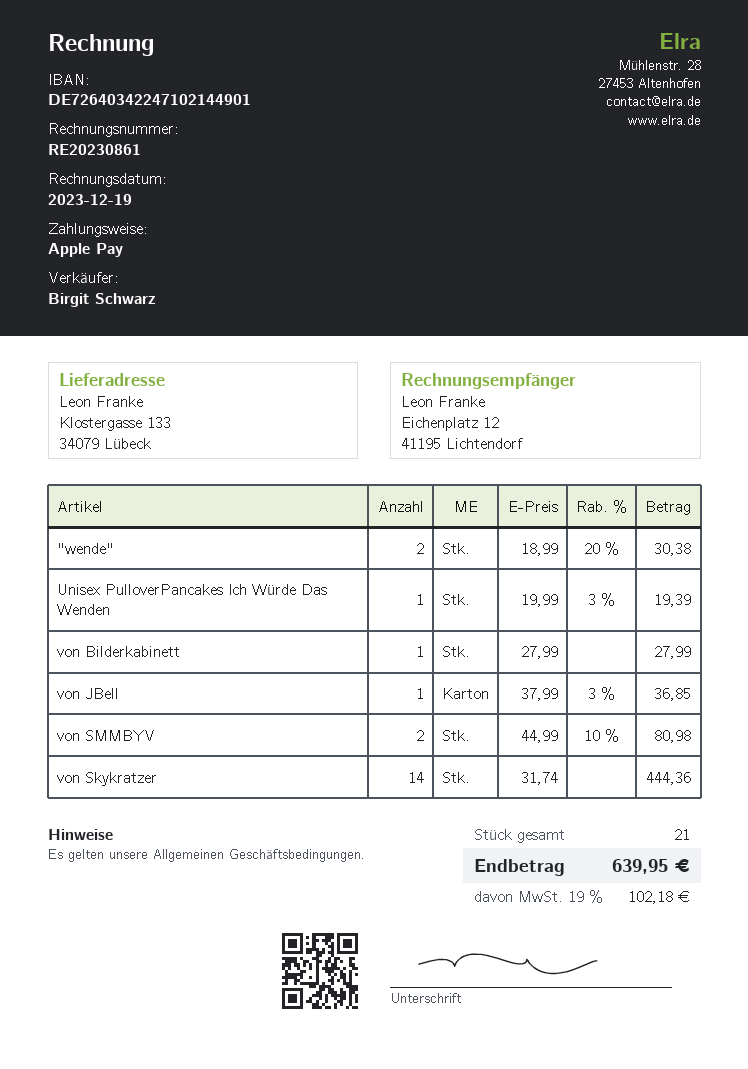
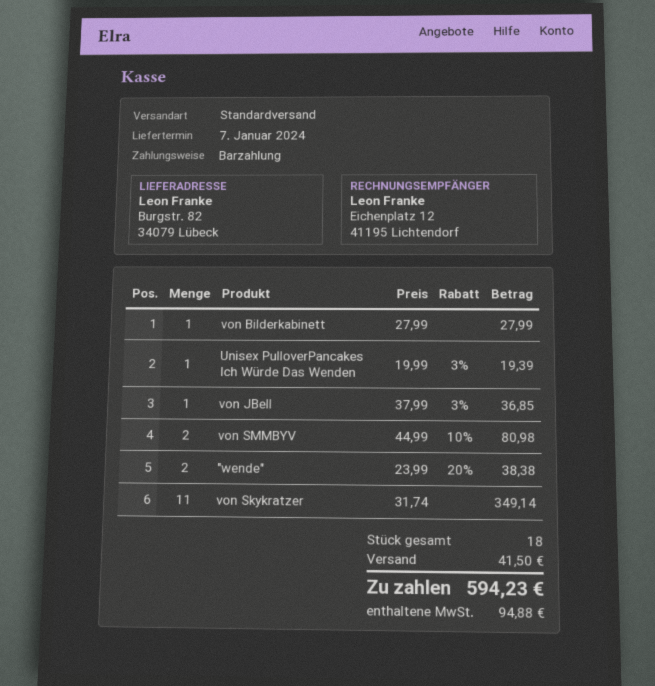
payment method: Apple Pay -> cash
ship to: Klostergasse 133, 34079 Lübeck -> Burgstr. 82, 34079 Lübeck
"wende": 2 x 18.99 - 20% = 30.38 -> 2 x 23.99 - 20% = 38.38
von Skykratzer: 14 x 31.74 = 444.36 -> 11 x 31.74 = 349.14
total quantity: 21 -> 18
shipping: none -> 41.50
tax: 102.18 -> 94.88
total: 639.95 -> 594.23

